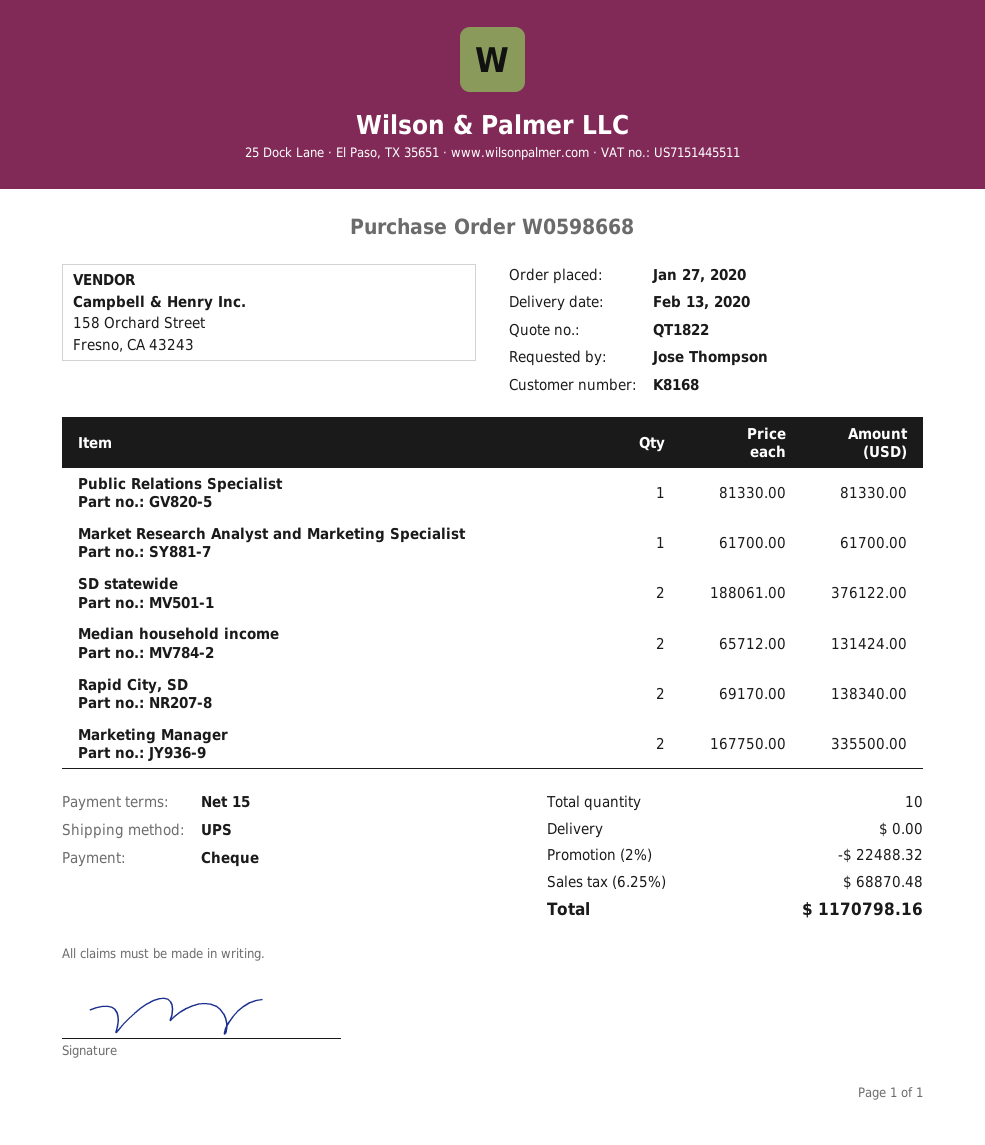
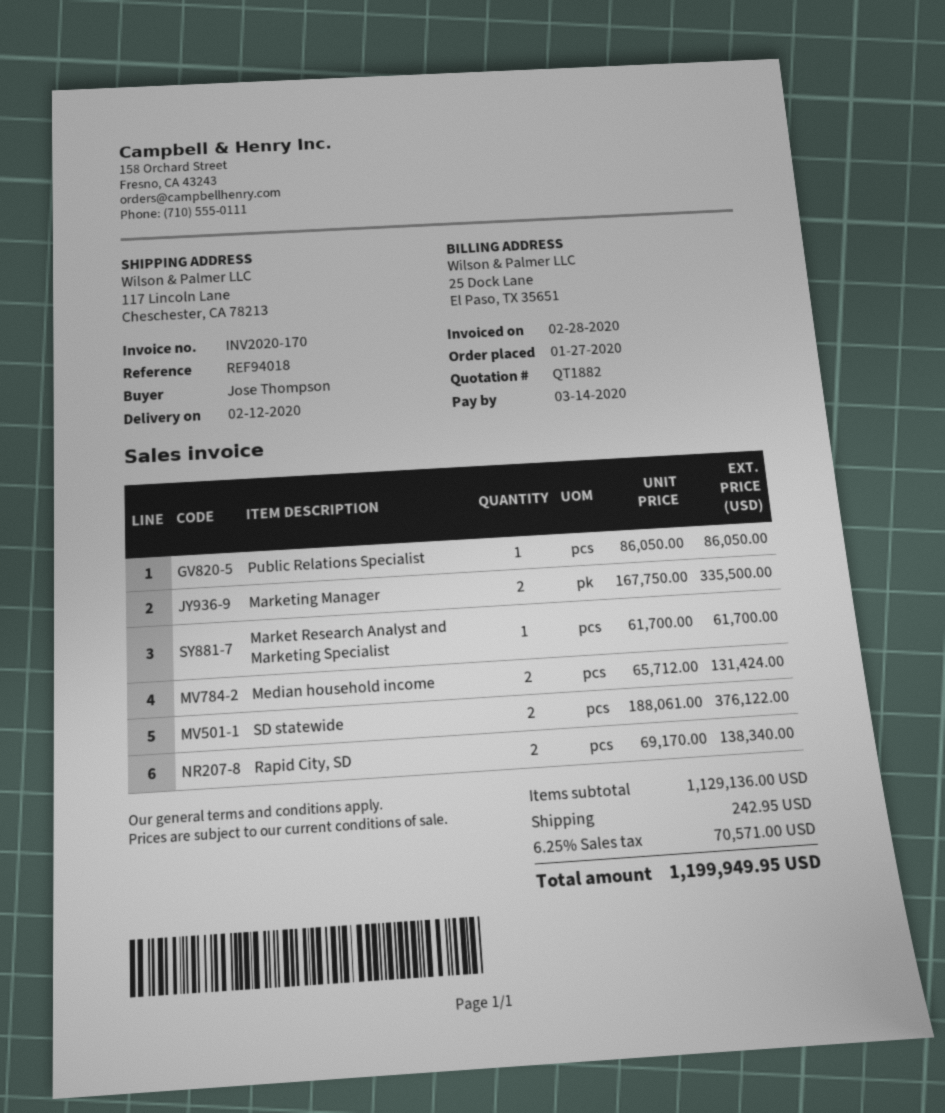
quote number: QT1822 -> QT1882
delivery date: 2020-02-13 -> 2020-02-12
Public Relations Specialist: 1 x 81330.00 = 81330.00 -> 1 x 86050.00 = 86050.00
discount: 2% = 22488.32 -> none
shipping: 0.00 -> 242.95
tax: 6.25% = 68870.48 -> 6.25% = 70571.00
total: 1170798.16 -> 1199949.95

